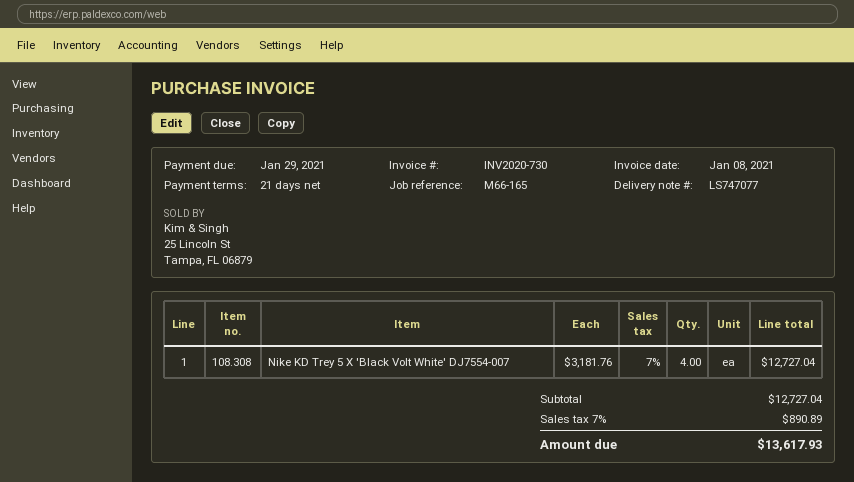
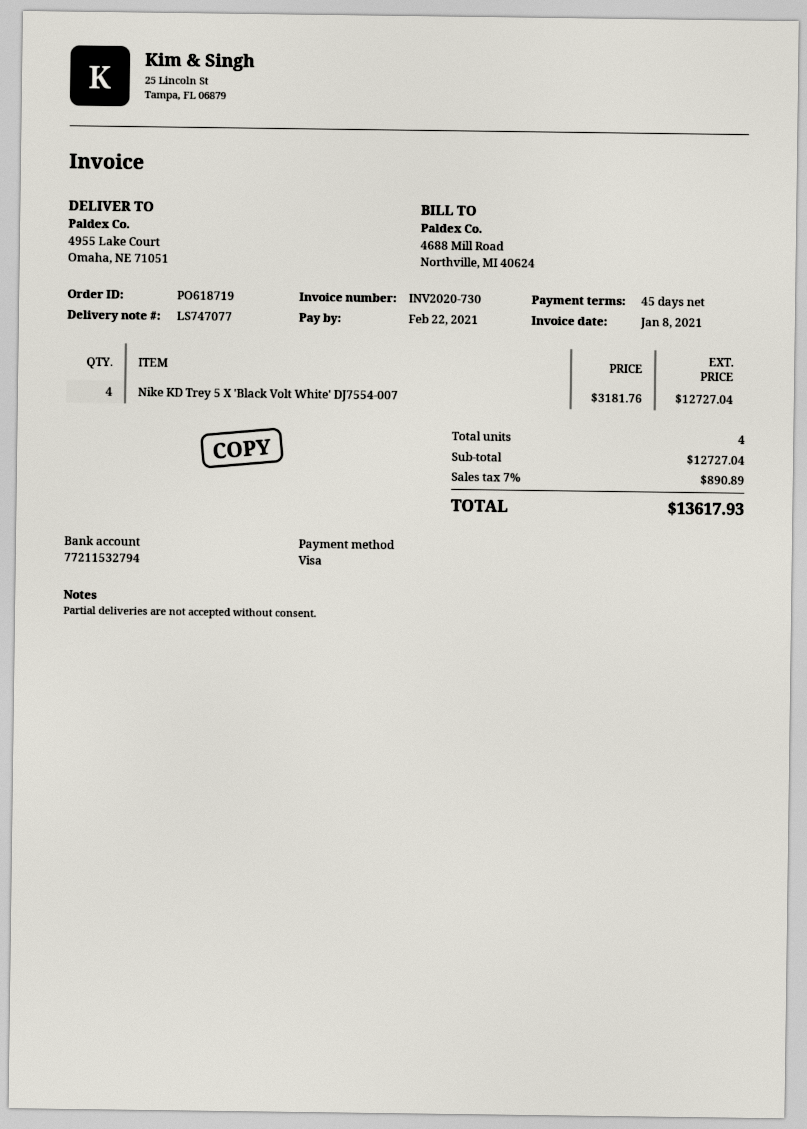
payment terms: 21 days -> 45 days
due date: 2021-01-29 -> 2021-02-22

